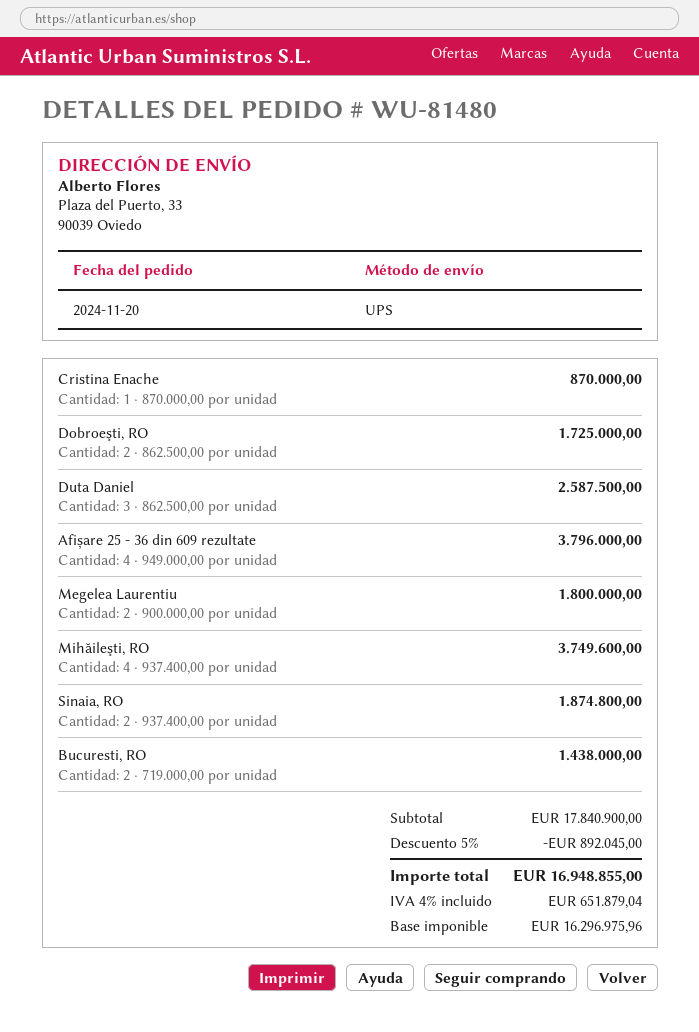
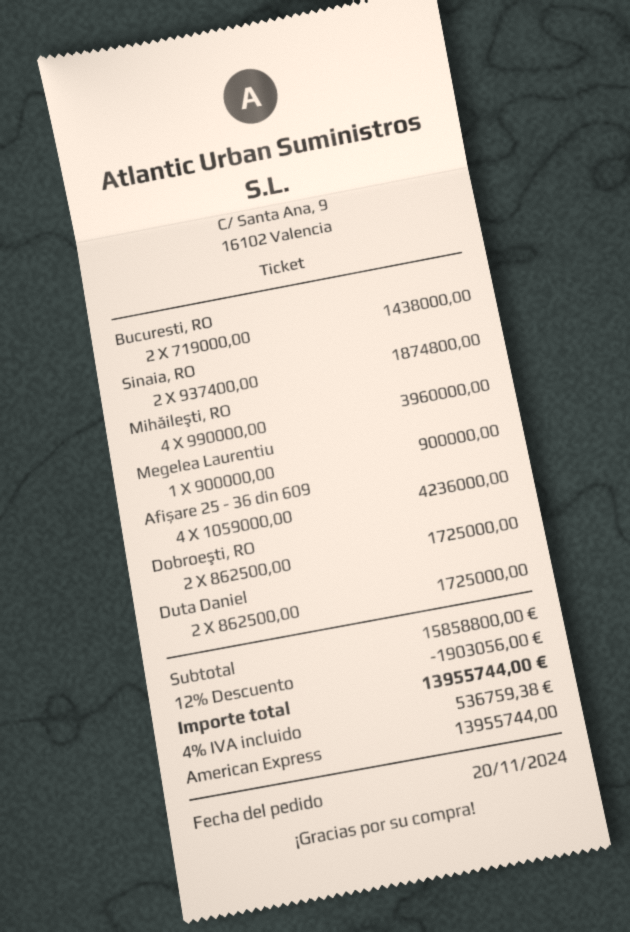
Cristina Enache: 1 x 870000.00 = 870000.00 -> none
Duta Daniel: 3 x 862500.00 = 2587500.00 -> 2 x 862500.00 = 1725000.00
Afișare 25 - 36 din 609 rezultate: 4 x 949000.00 = 3796000.00 -> 4 x 1059000.00 = 4236000.00
Megelea Laurentiu: 2 x 900000.00 = 1800000.00 -> 1 x 900000.00 = 900000.00
Mihăileşti, RO: 4 x 937400.00 = 3749600.00 -> 4 x 990000.00 = 3960000.00
subtotal: 17840900.00 -> 15858800.00
discount: 5% = 892045.00 -> 12% = 1903056.00
tax: 4% = 651879.04 -> 4% = 536759.38
total: 16948855.00 -> 13955744.00

